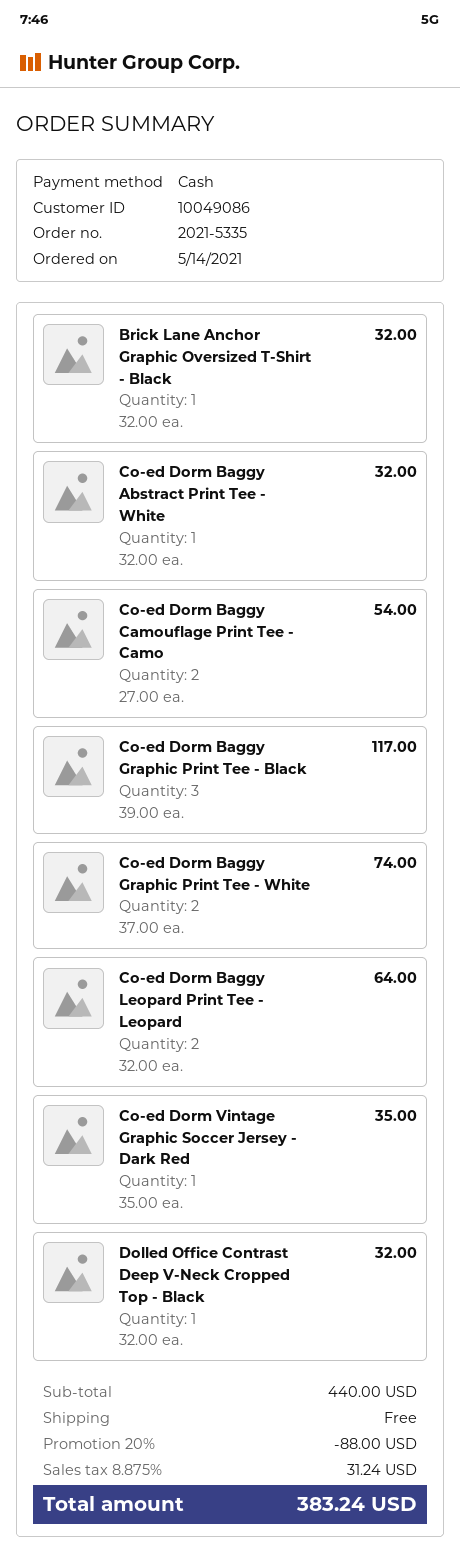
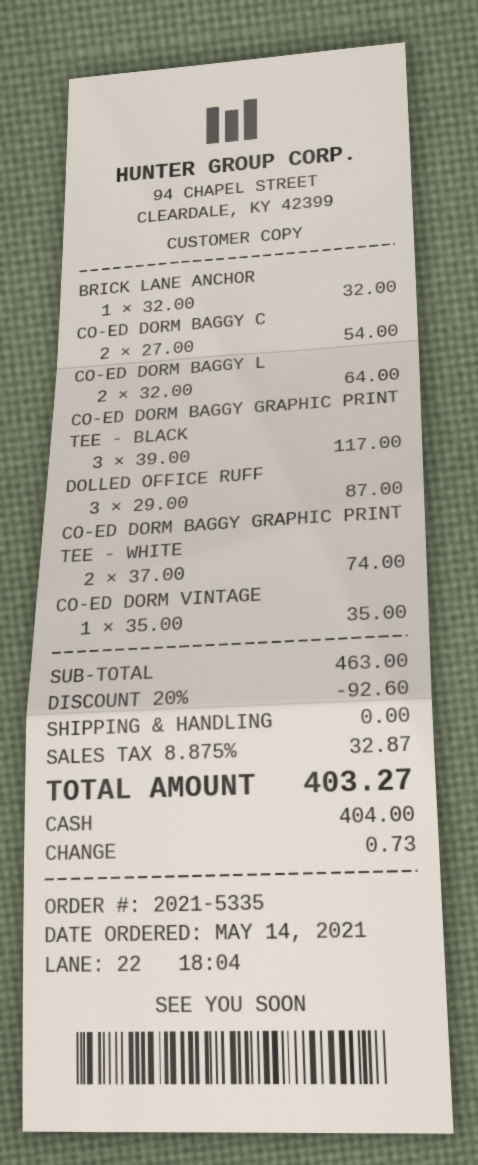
Co-ed Dorm Baggy Abstract Print Tee - White: 1 x 32.00 = 32.00 -> none
Dolled Office Contrast Deep V-Neck Cropped Top - Black: 1 x 32.00 = 32.00 -> none
DOLLED OFFICE RUFF: none -> 3 x 29.00 = 87.00
subtotal: 440.00 -> 463.00
discount: 20% = 88.00 -> 20% = 92.60
tax: 8.875% = 31.24 -> 8.875% = 32.87
total: 383.24 -> 403.27

